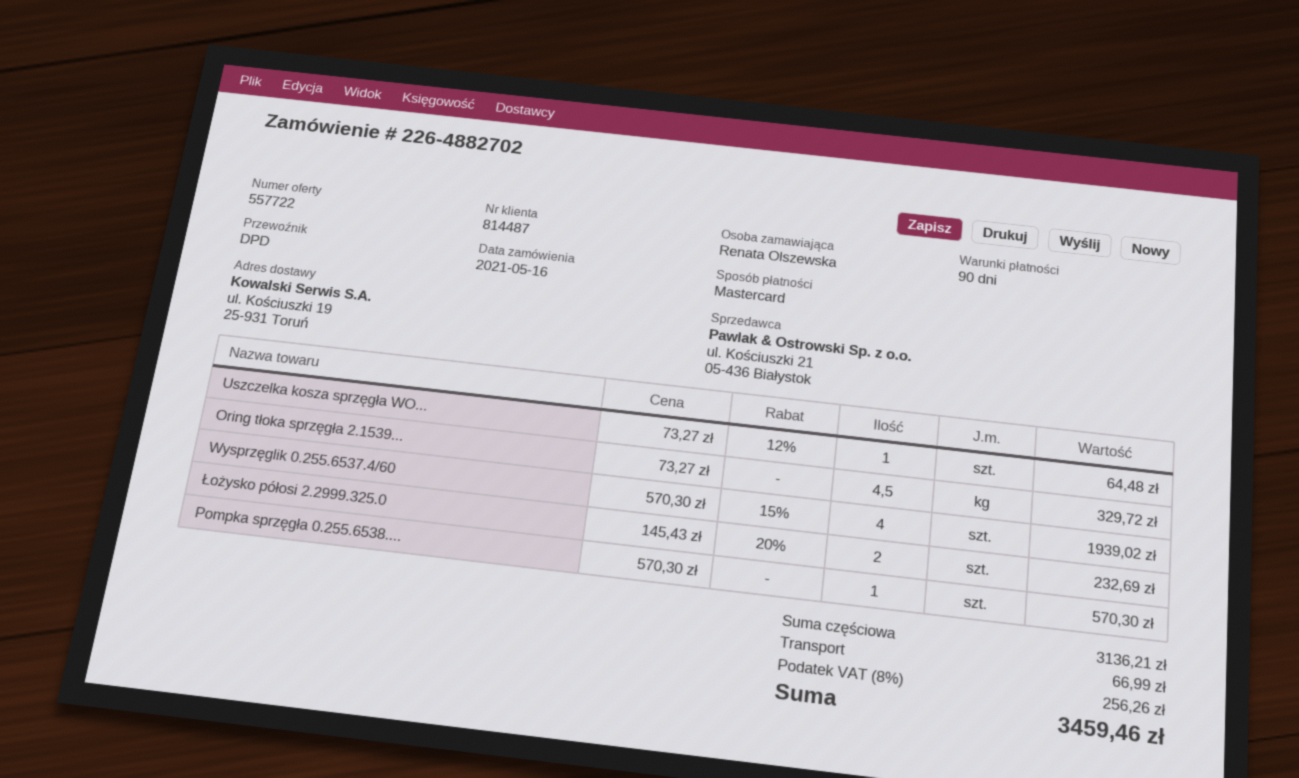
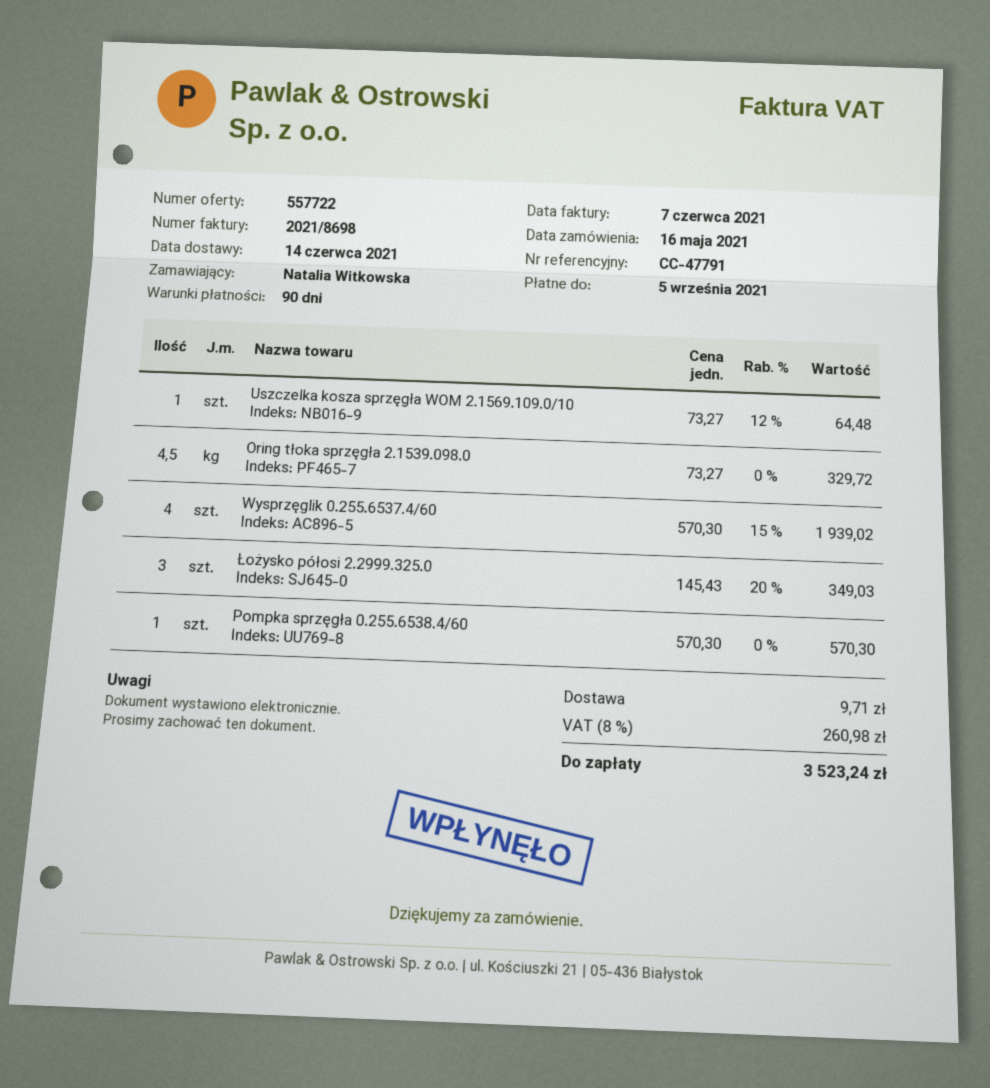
ordered by: Renata Olszewska -> Natalia Witkowska
Łożysko półosi 2.2999.325.0: 2 x 145.43 - 20% = 232.69 -> 3 x 145.43 - 20% = 349.03
shipping: 66.99 -> 9.71
tax: 8% = 256.26 -> 8% = 260.98
total: 3459.46 -> 3523.24

